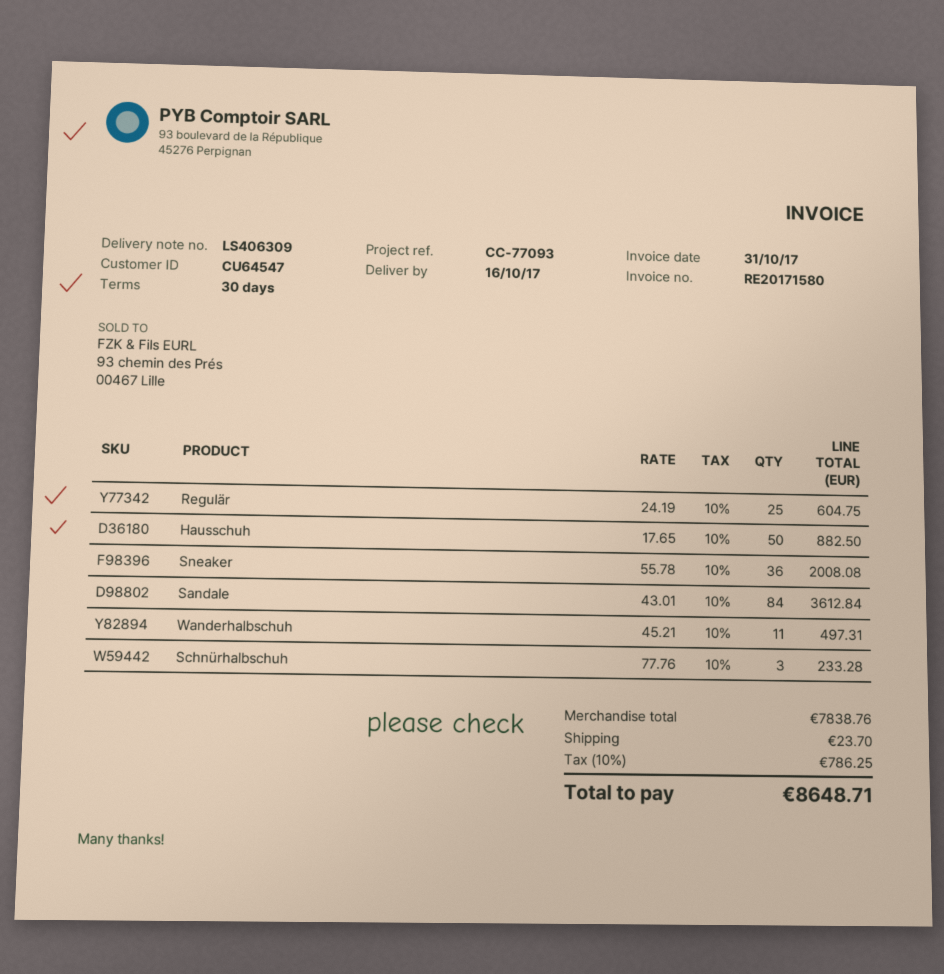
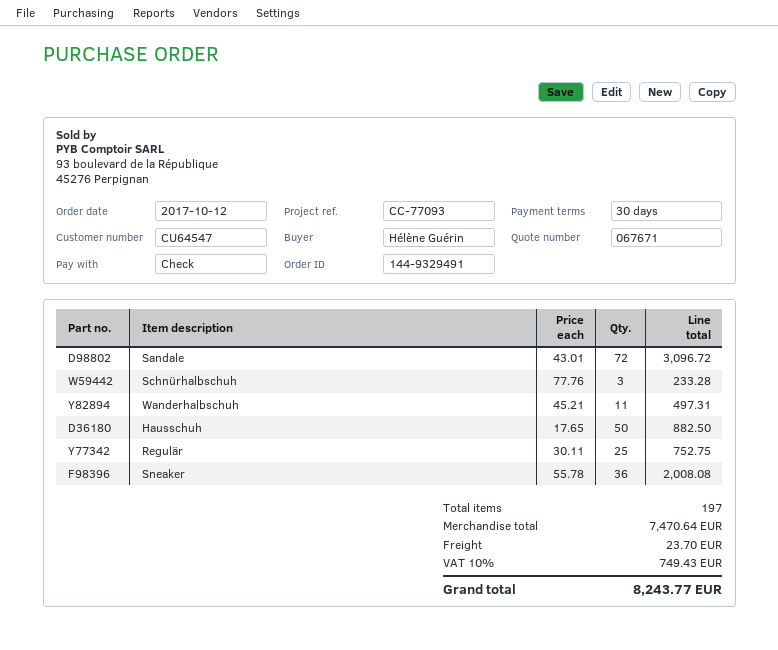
Regulär: 25 x 24.19 = 604.75 -> 25 x 30.11 = 752.75
Sandale: 84 x 43.01 = 3612.84 -> 72 x 43.01 = 3096.72
subtotal: 7838.76 -> 7470.64
tax: 10% = 786.25 -> 10% = 749.43
total: 8648.71 -> 8243.77

